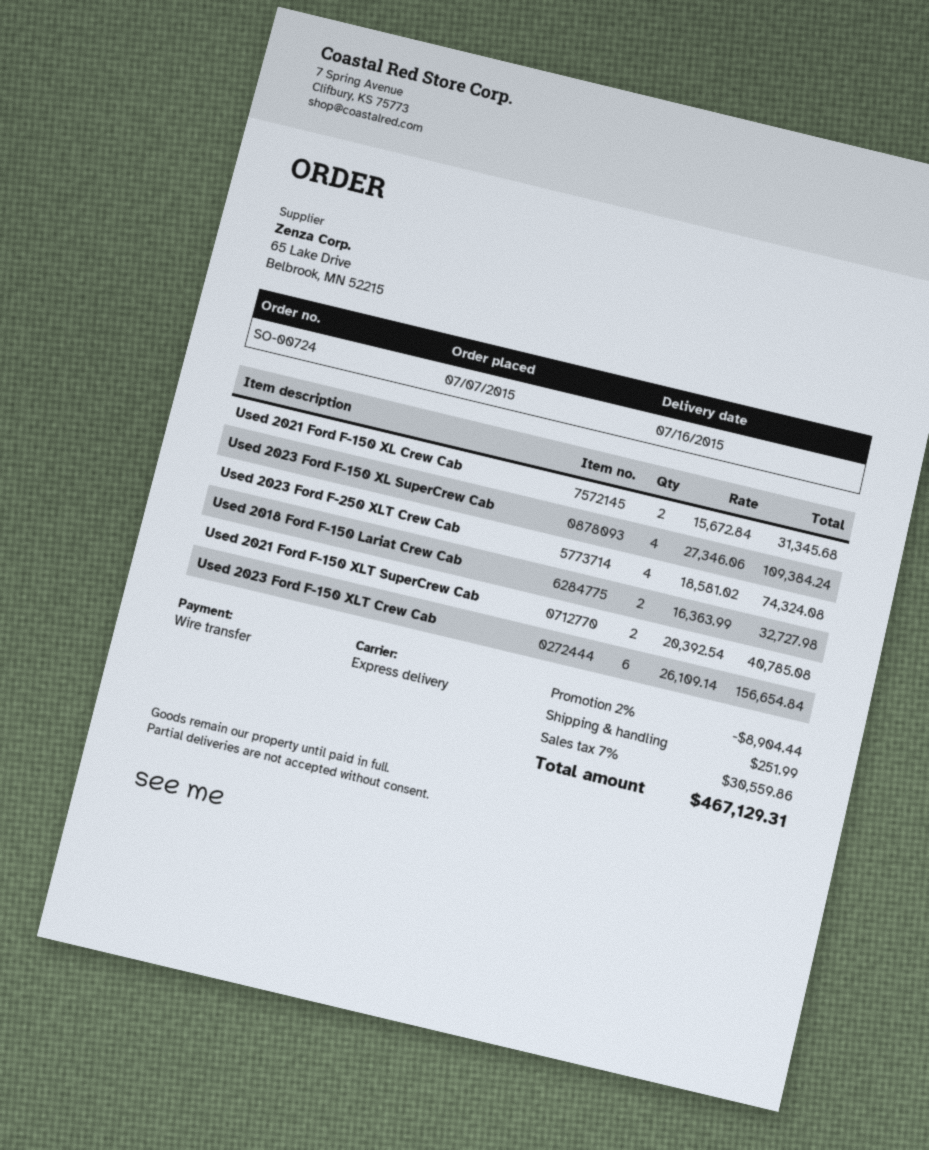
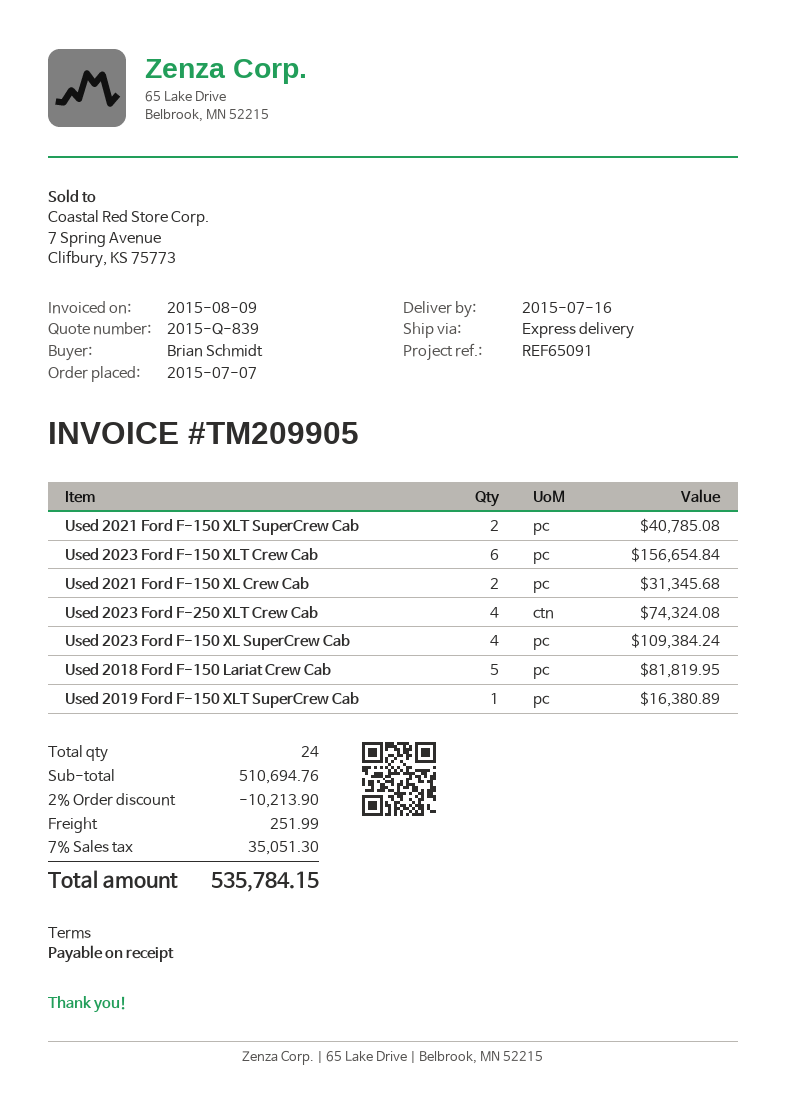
Used 2018 Ford F-150 Lariat Crew Cab: 2 for 32727.98 -> 5 for 81819.95
Used 2019 Ford F-150 XLT SuperCrew Cab: none -> 1 for 16380.89
discount: 2% = 8904.44 -> 2% = 10213.90
tax: 7% = 30559.86 -> 7% = 35051.30
total: 467129.31 -> 535784.15

